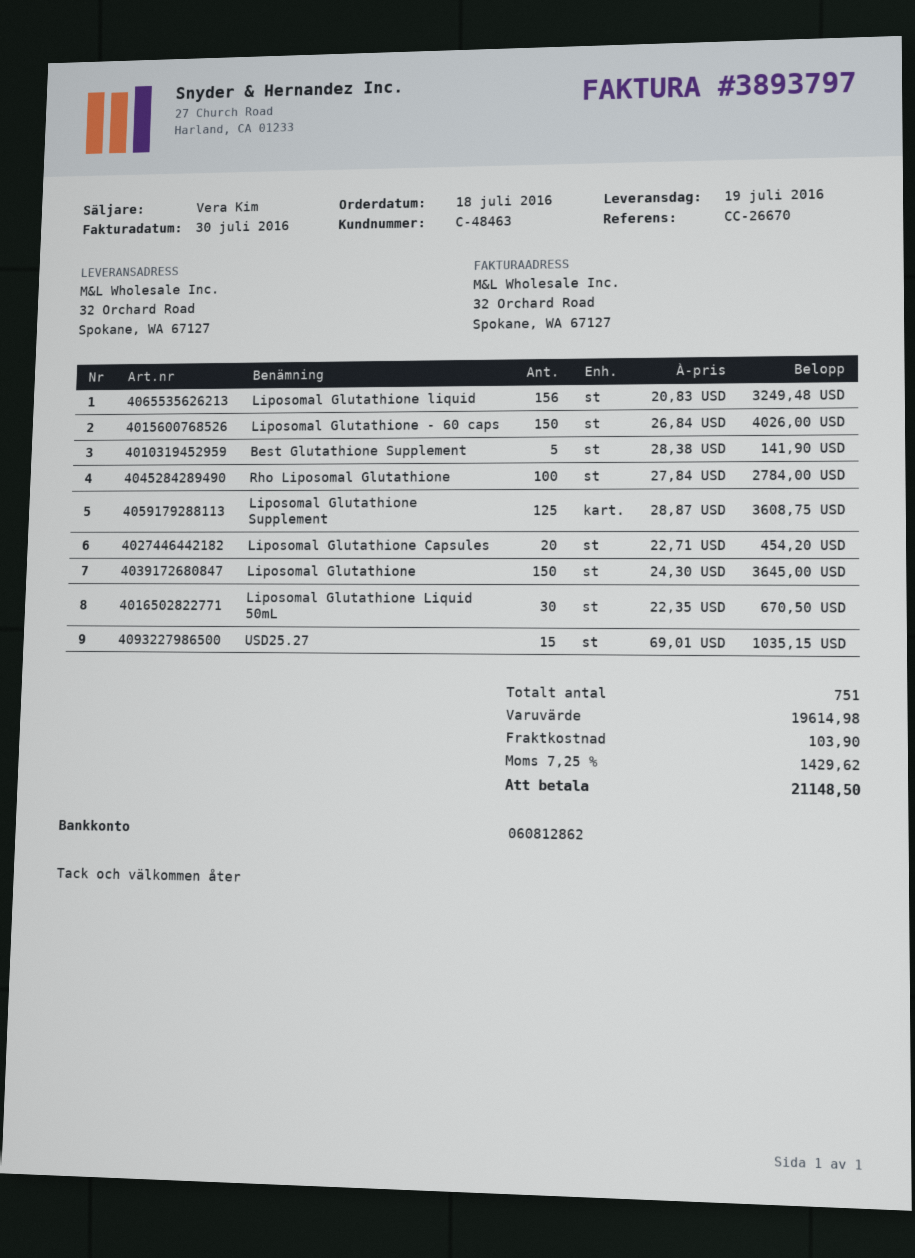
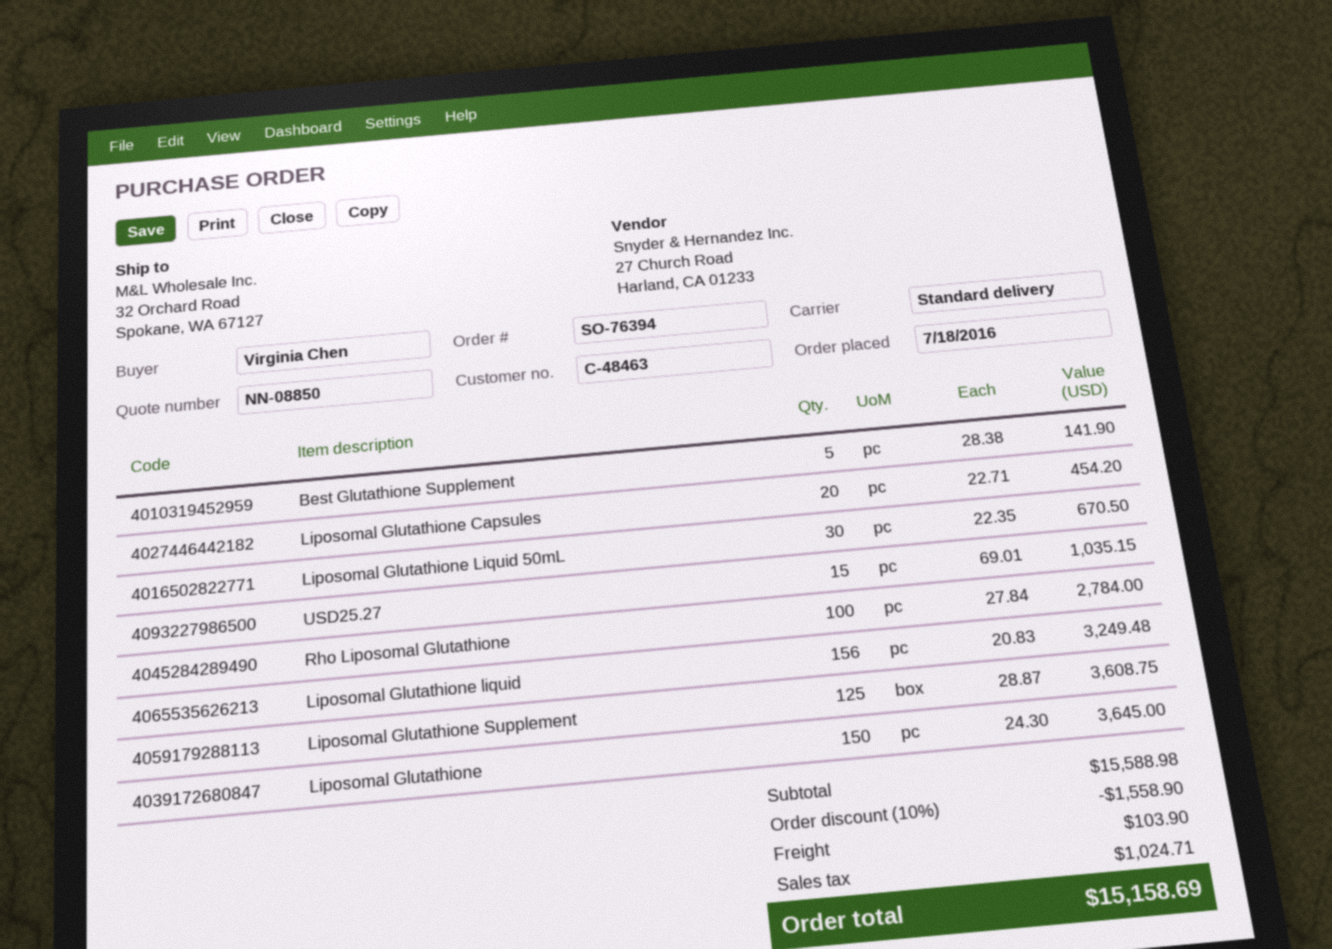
Liposomal Glutathione - 60 caps: 150 x 26.84 = 4026.00 -> none
subtotal: 19614.98 -> 15588.98
discount: none -> 10% = 1558.90
tax: 1429.62 -> 1024.71
total: 21148.50 -> 15158.69

